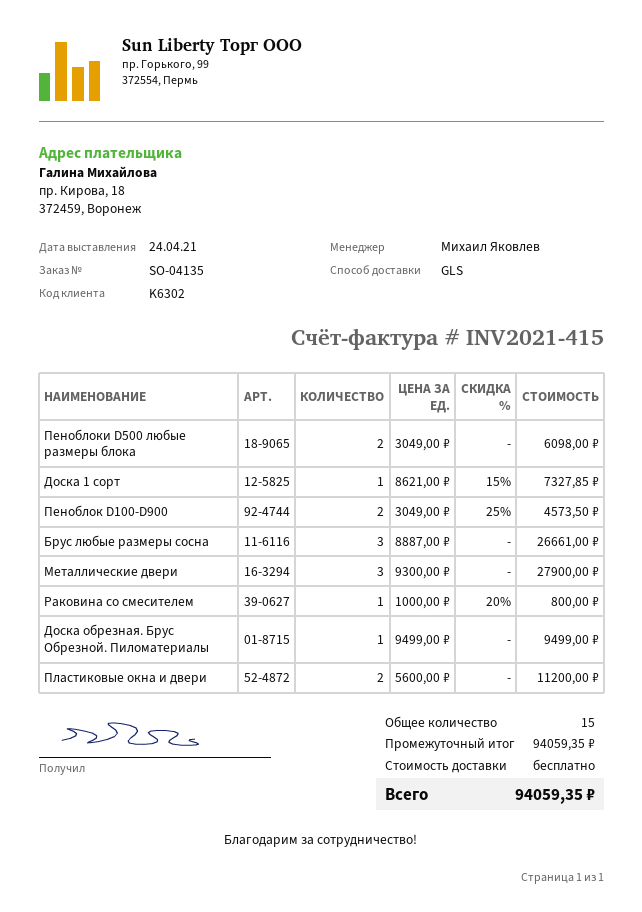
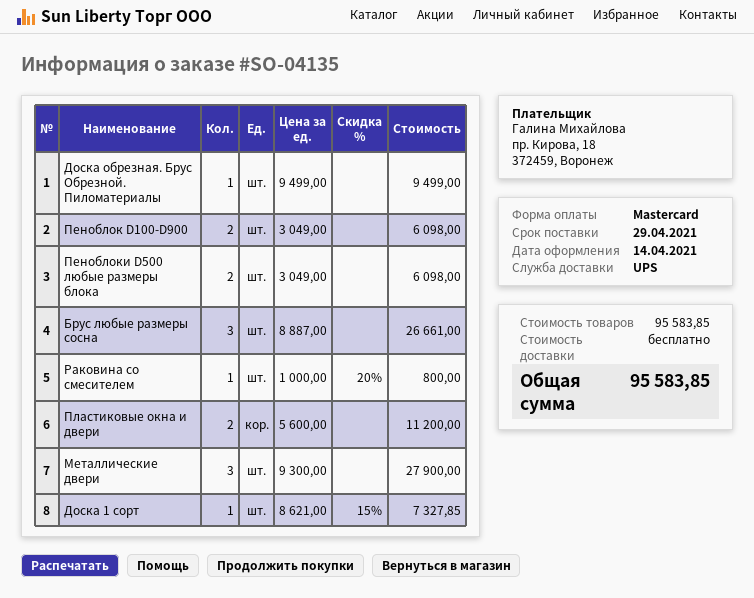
shipping method: GLS -> UPS
Пеноблок D100-D900: 2 x 3049.00 - 25% = 4573.50 -> 2 x 3049.00 = 6098.00
subtotal: 94059.35 -> 95583.85
total: 94059.35 -> 95583.85

